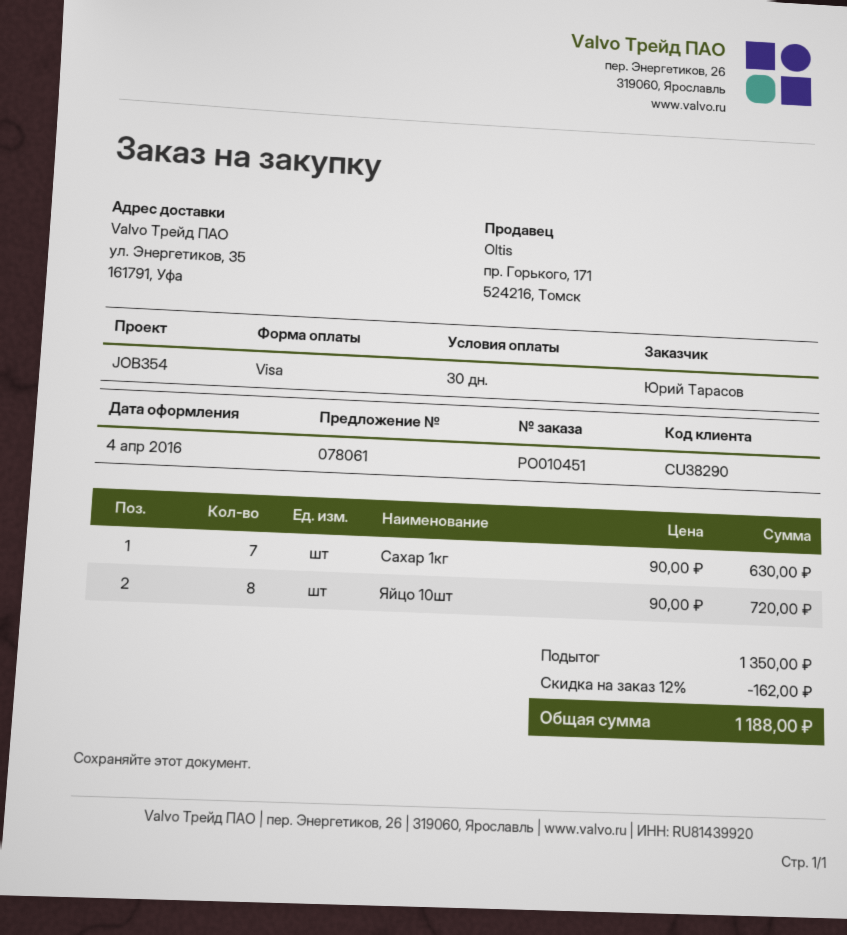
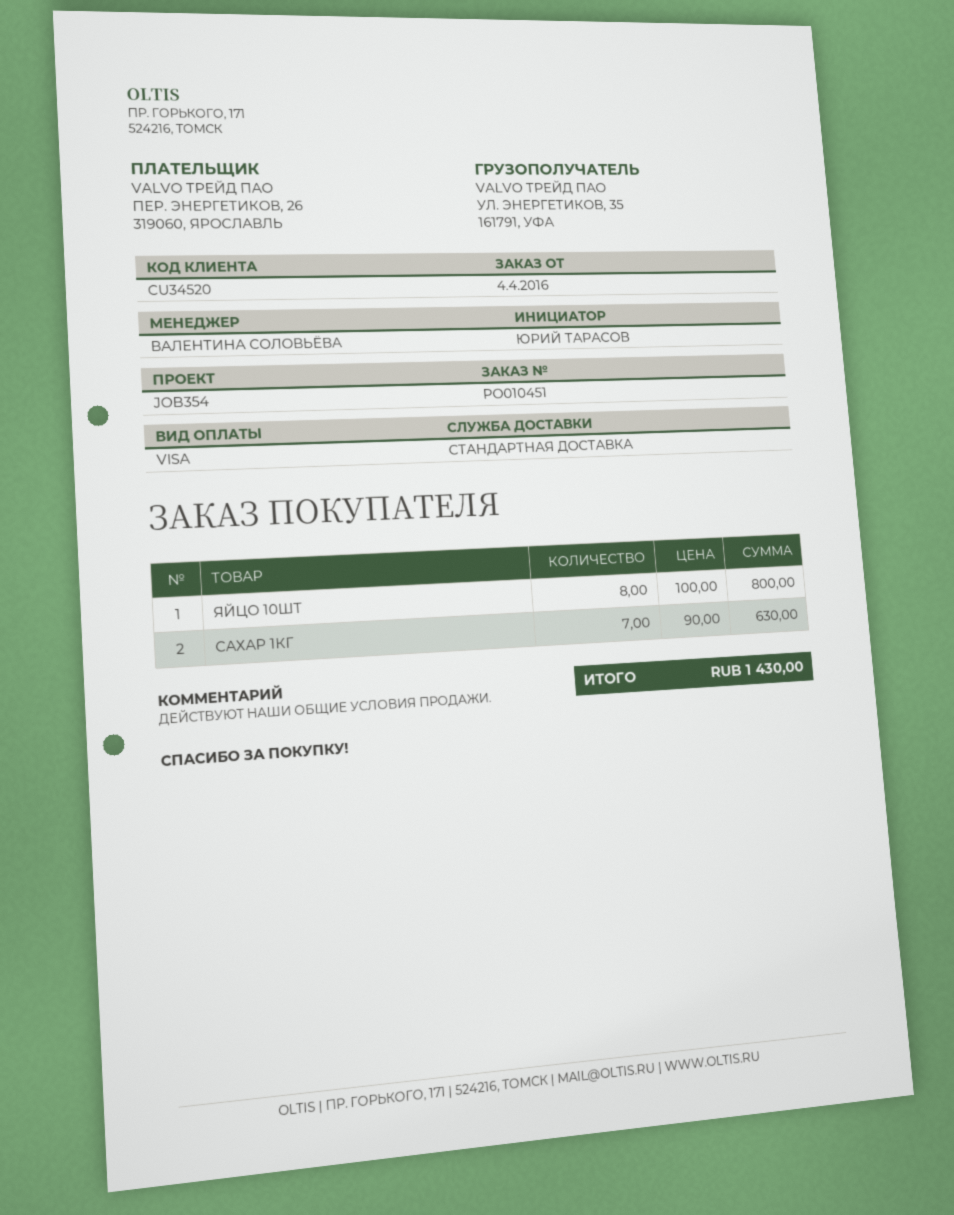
customer number: CU38290 -> CU34520
Яйцо 10шт: 8 x 90.00 = 720.00 -> 8 x 100.00 = 800.00
discount: 12% = 162.00 -> none
total: 1188.00 -> 1430.00

